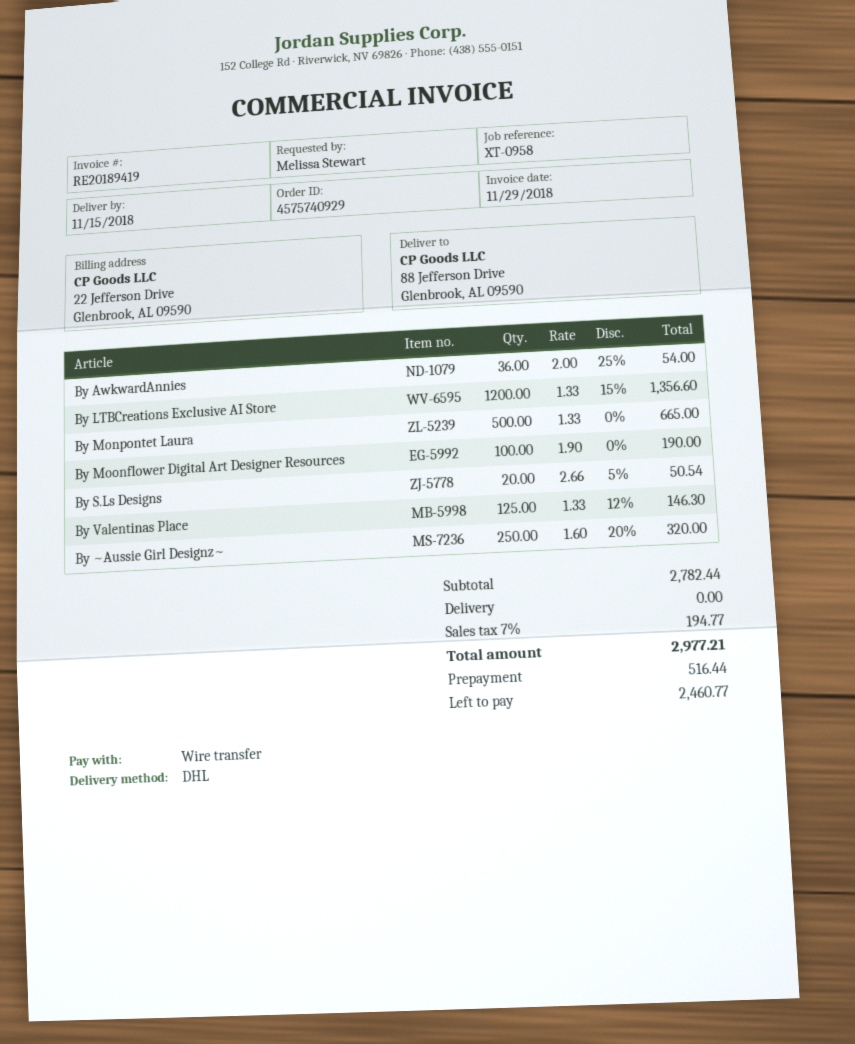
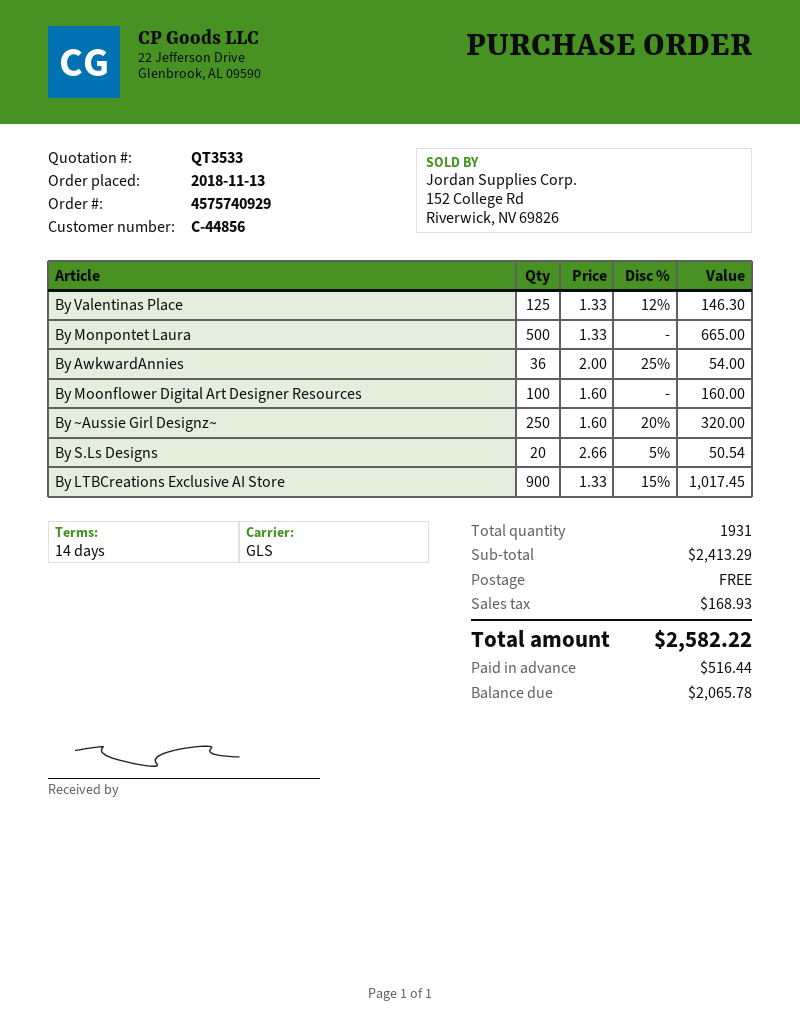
shipping method: DHL -> GLS
By LTBCreations Exclusive AI Store: 1200 x 1.33 - 15% = 1356.60 -> 900 x 1.33 - 15% = 1017.45
By Moonflower Digital Art Designer Resources: 100 x 1.90 = 190.00 -> 100 x 1.60 = 160.00
subtotal: 2782.44 -> 2413.29
tax: 194.77 -> 168.93
total: 2977.21 -> 2582.22
balance: 2460.77 -> 2065.78

